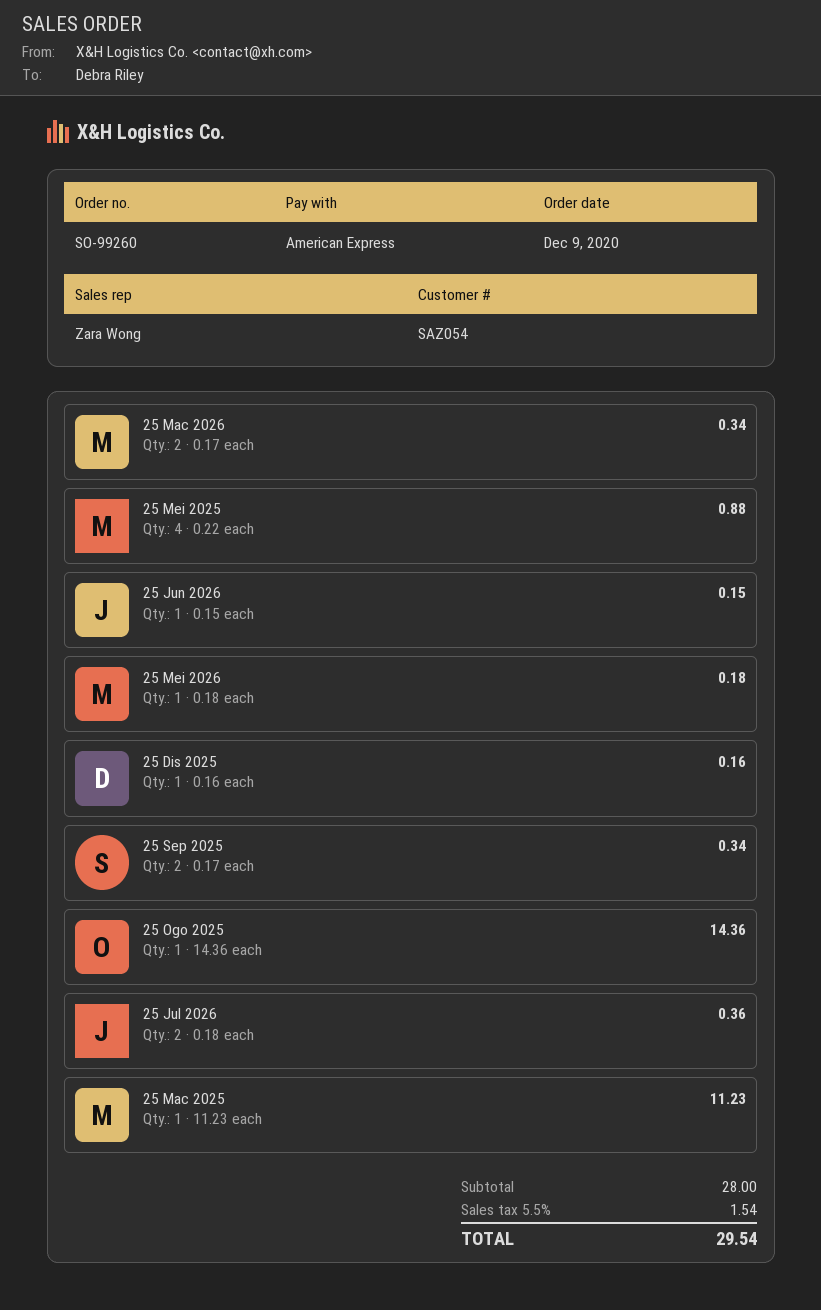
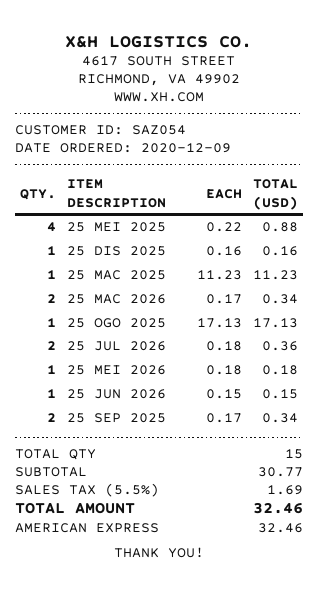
25 Ogo 2025: 1 x 14.36 = 14.36 -> 1 x 17.13 = 17.13
subtotal: 28.00 -> 30.77
tax: 5.5% = 1.54 -> 5.5% = 1.69
total: 29.54 -> 32.46

